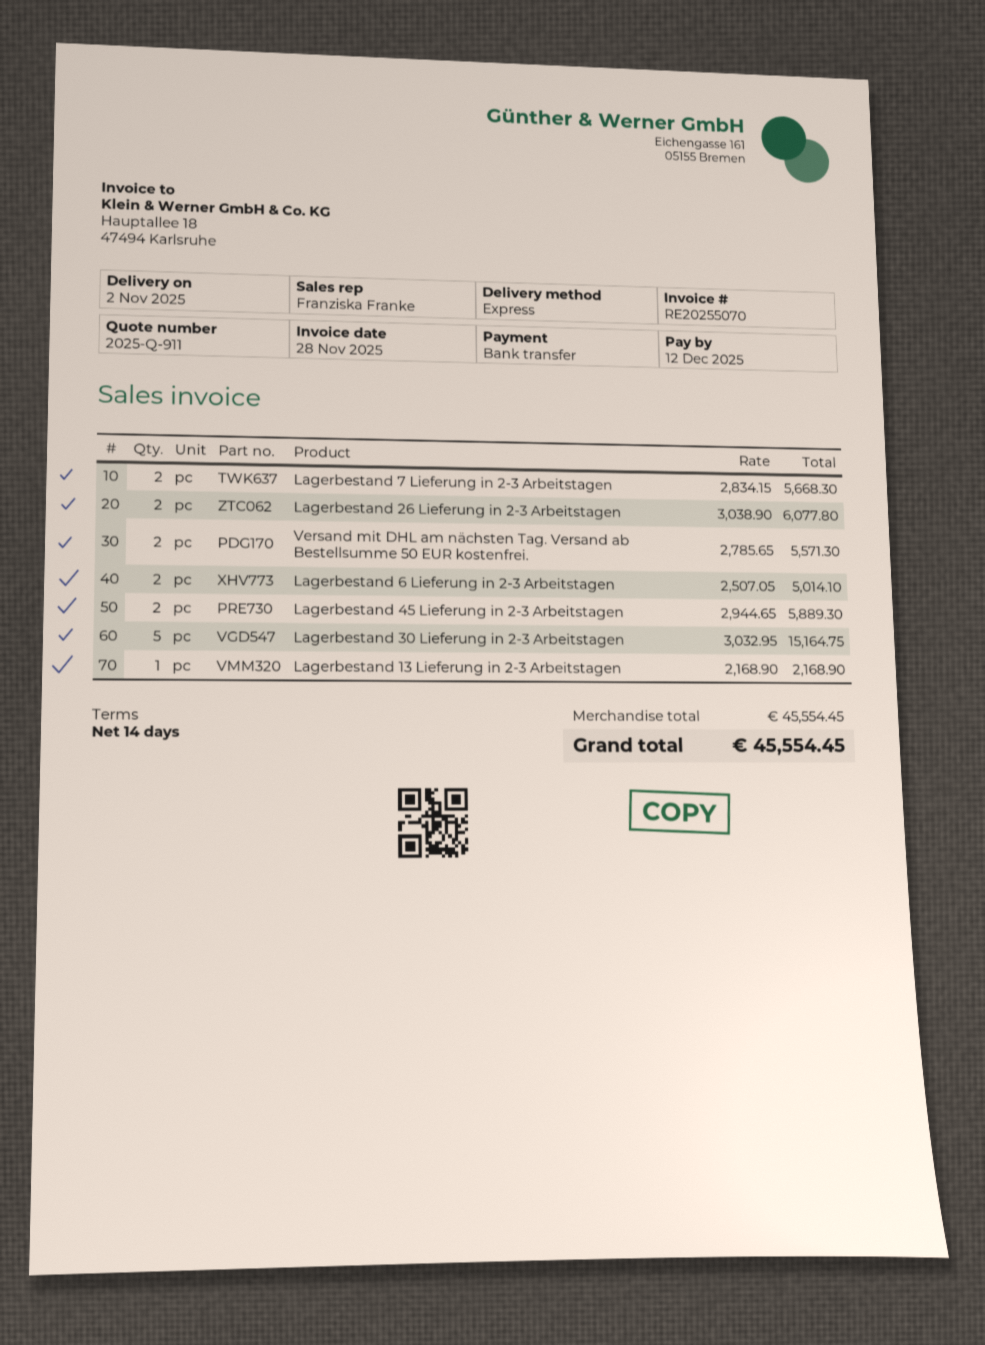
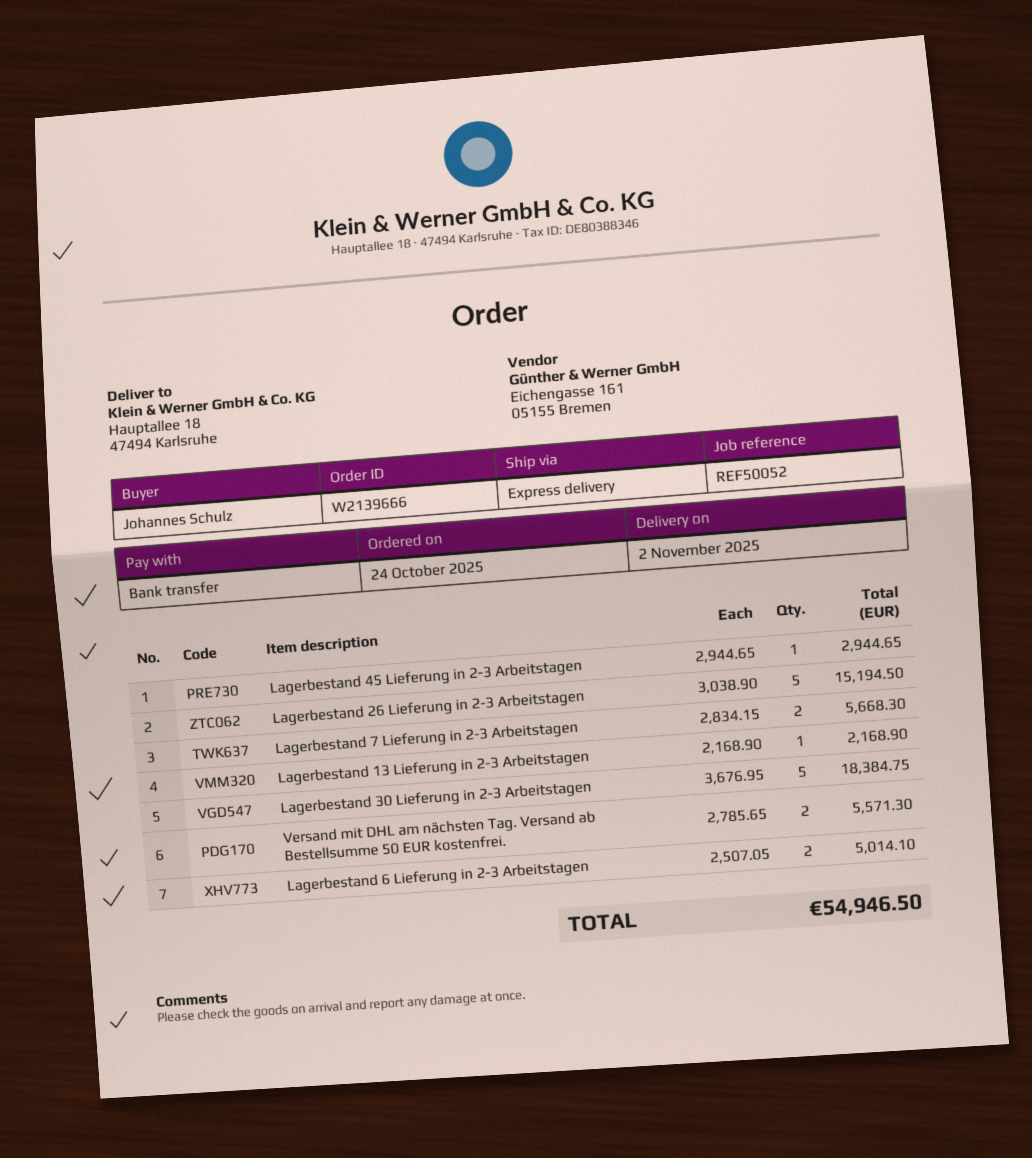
Lagerbestand 26 Lieferung in 2-3 Arbeitstagen: 2 x 3038.90 = 6077.80 -> 5 x 3038.90 = 15194.50
Lagerbestand 45 Lieferung in 2-3 Arbeitstagen: 2 x 2944.65 = 5889.30 -> 1 x 2944.65 = 2944.65
Lagerbestand 30 Lieferung in 2-3 Arbeitstagen: 5 x 3032.95 = 15164.75 -> 5 x 3676.95 = 18384.75
total: 45554.45 -> 54946.50

